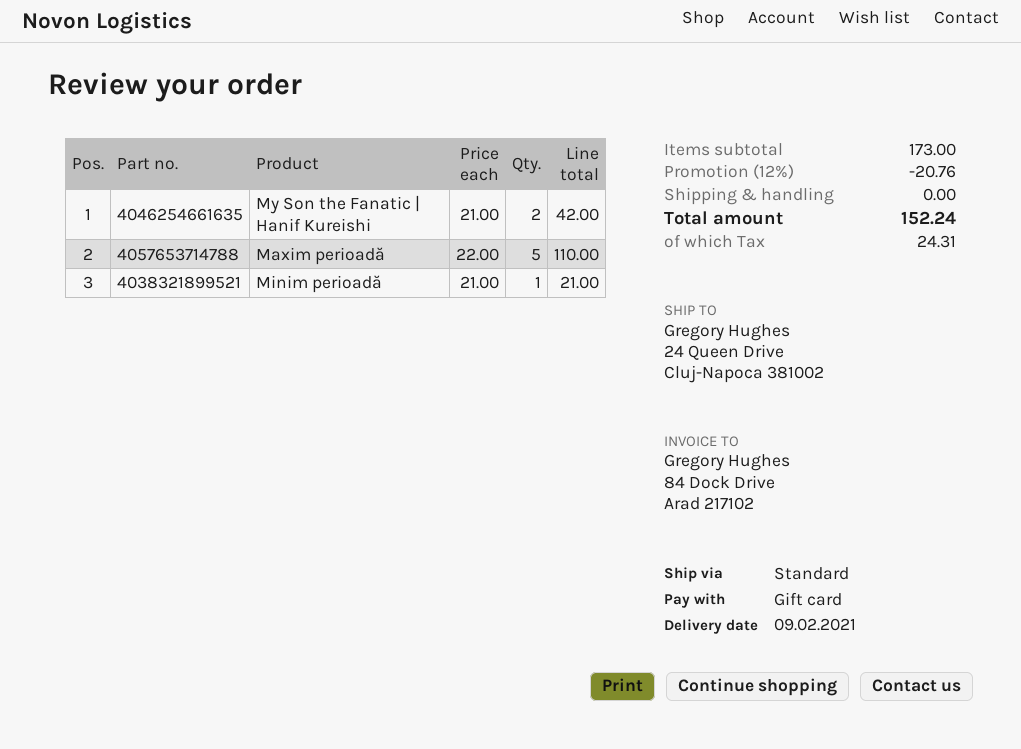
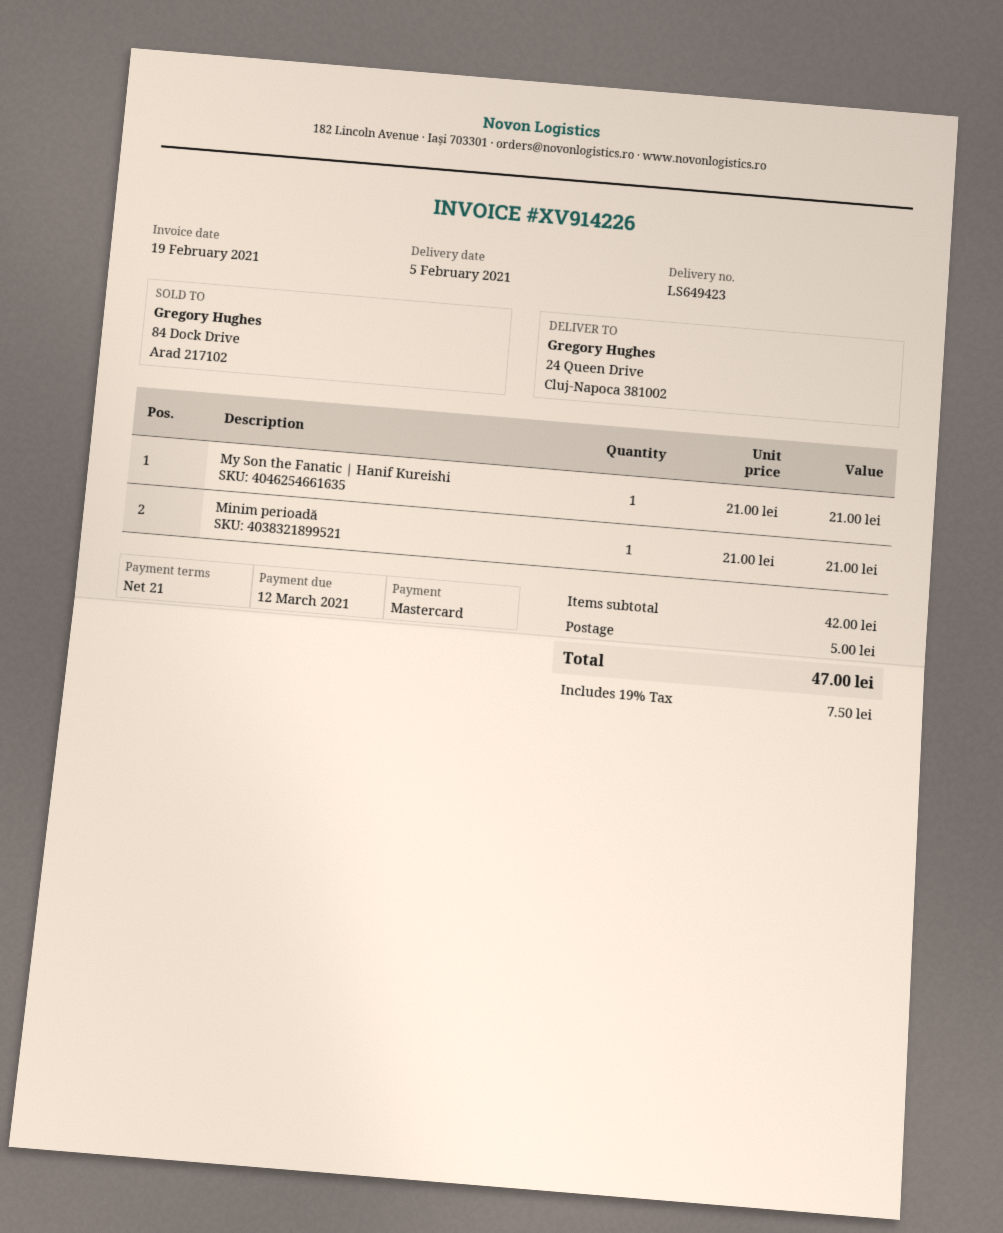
delivery date: 2021-02-09 -> 2021-02-05
payment method: gift card -> Mastercard
My Son the Fanatic | Hanif Kureishi: 2 x 21.00 = 42.00 -> 1 x 21.00 = 21.00
Maxim perioadă: 5 x 22.00 = 110.00 -> none
subtotal: 173.00 -> 42.00
discount: 12% = 20.76 -> none
shipping: 0.00 -> 5.00
tax: 24.31 -> 7.50
total: 152.24 -> 47.00

